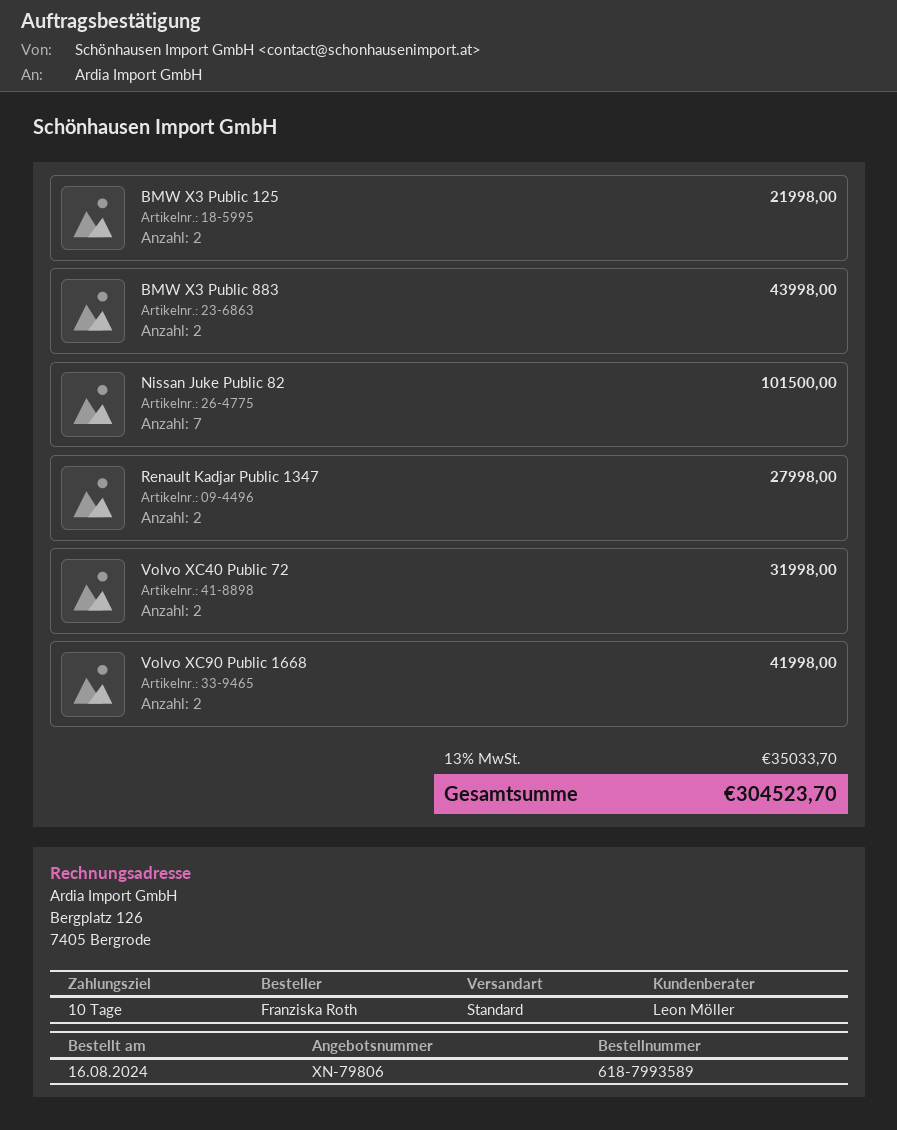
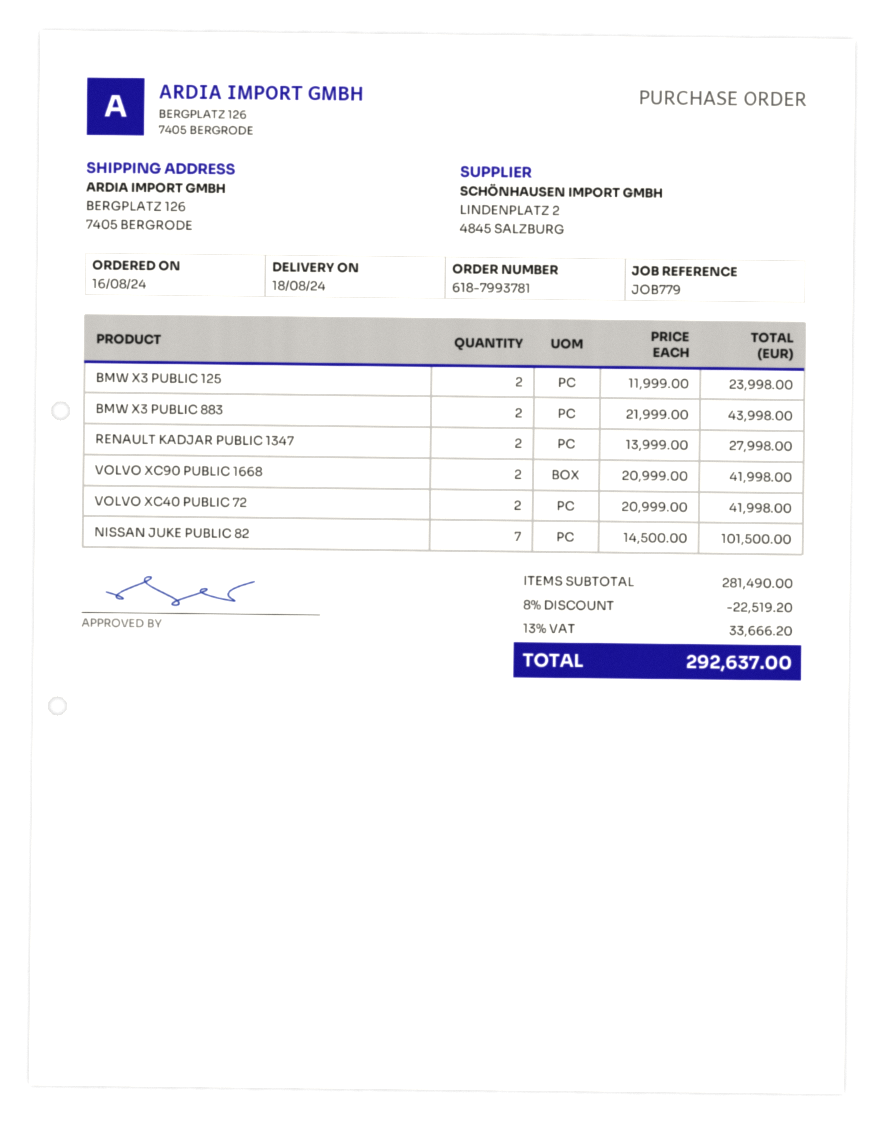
order number: 618-7993589 -> 618-7993781
BMW X3 Public 125: 2 for 21998.00 -> 2 for 23998.00
Volvo XC40 Public 72: 2 for 31998.00 -> 2 for 41998.00
discount: none -> 8% = 22519.20
tax: 13% = 35033.70 -> 13% = 33666.20
total: 304523.70 -> 292637.00

